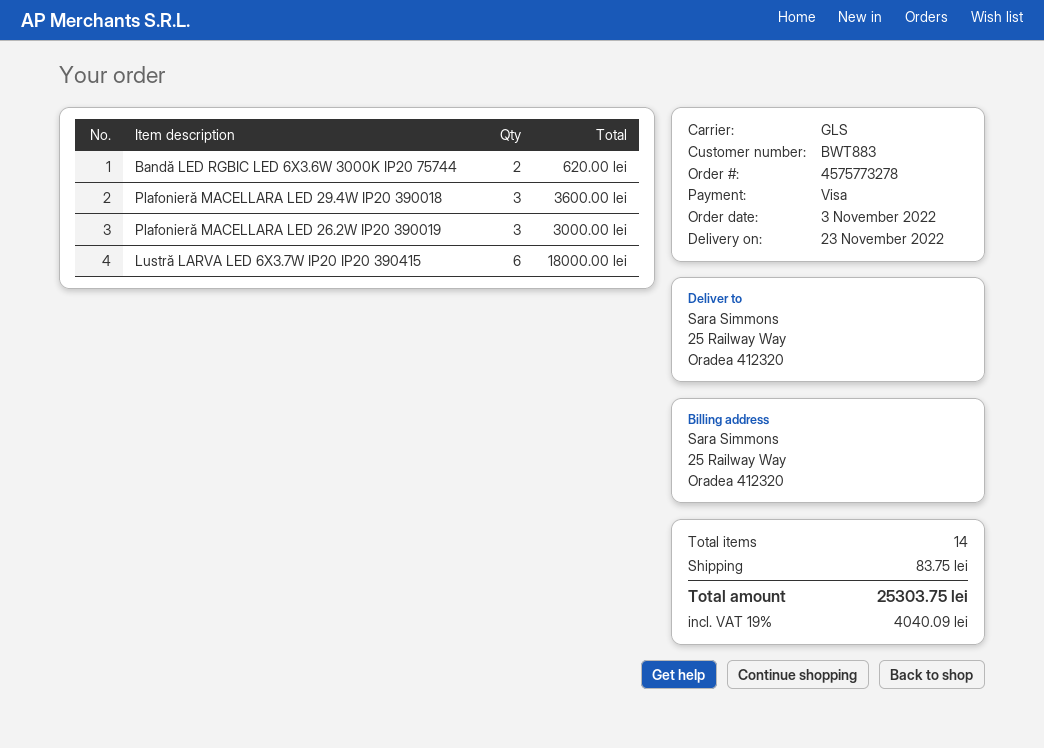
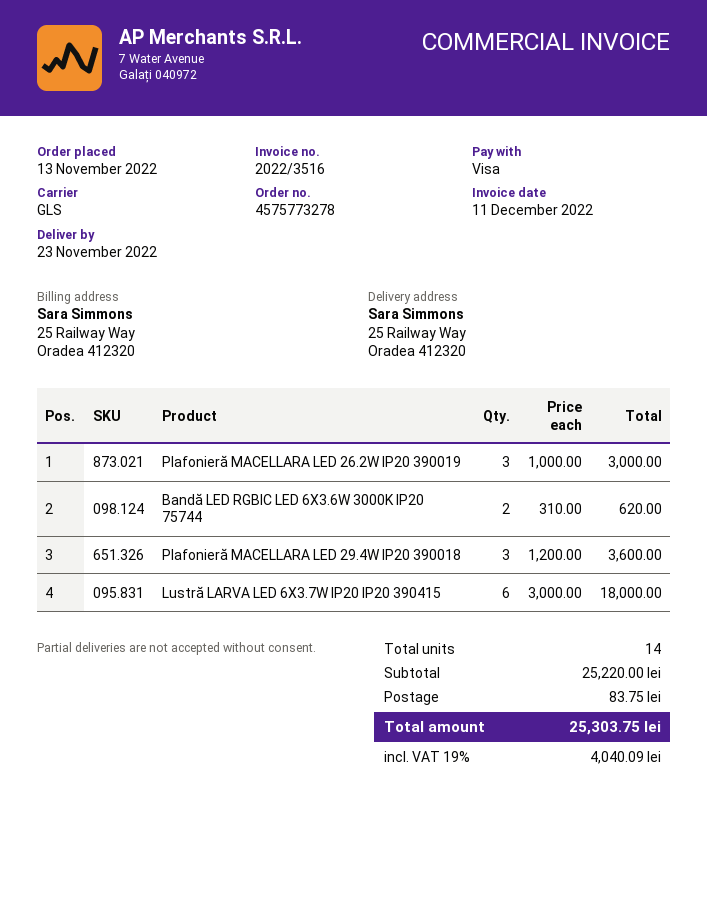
order date: 2022-11-03 -> 2022-11-13

